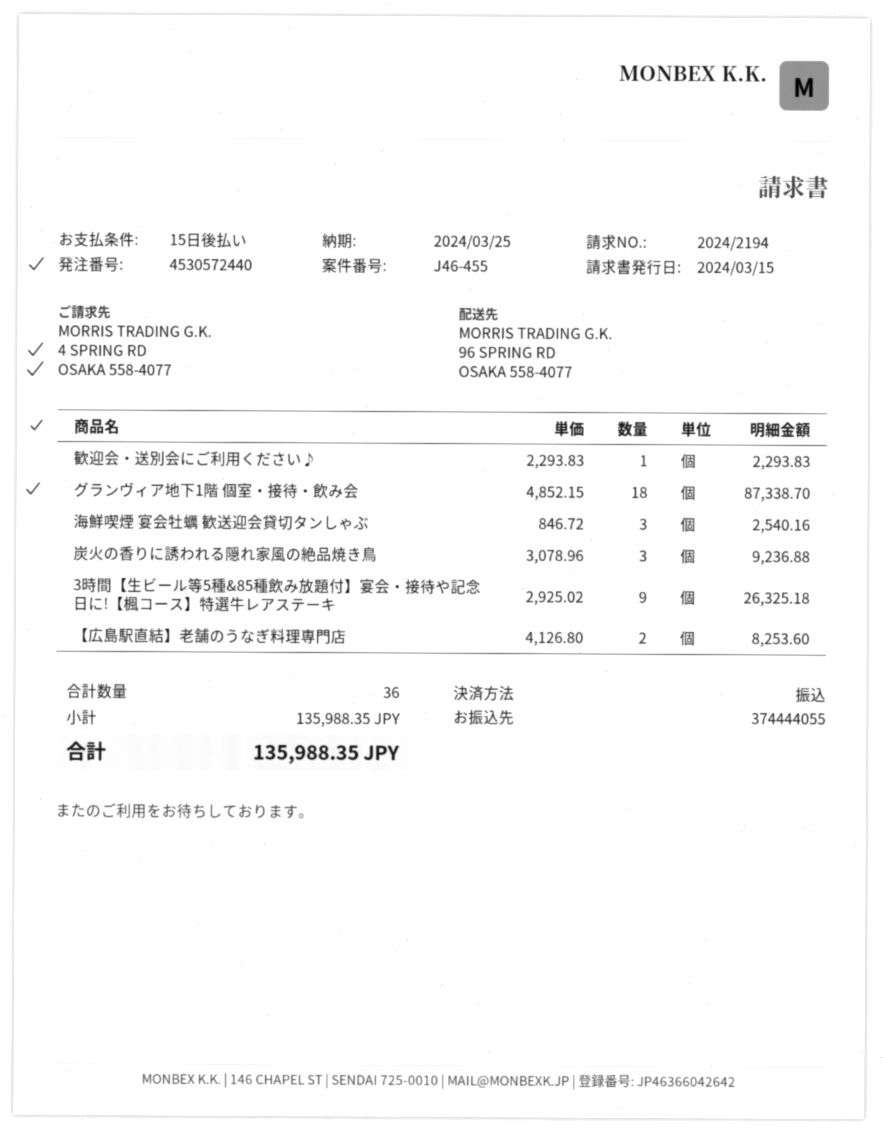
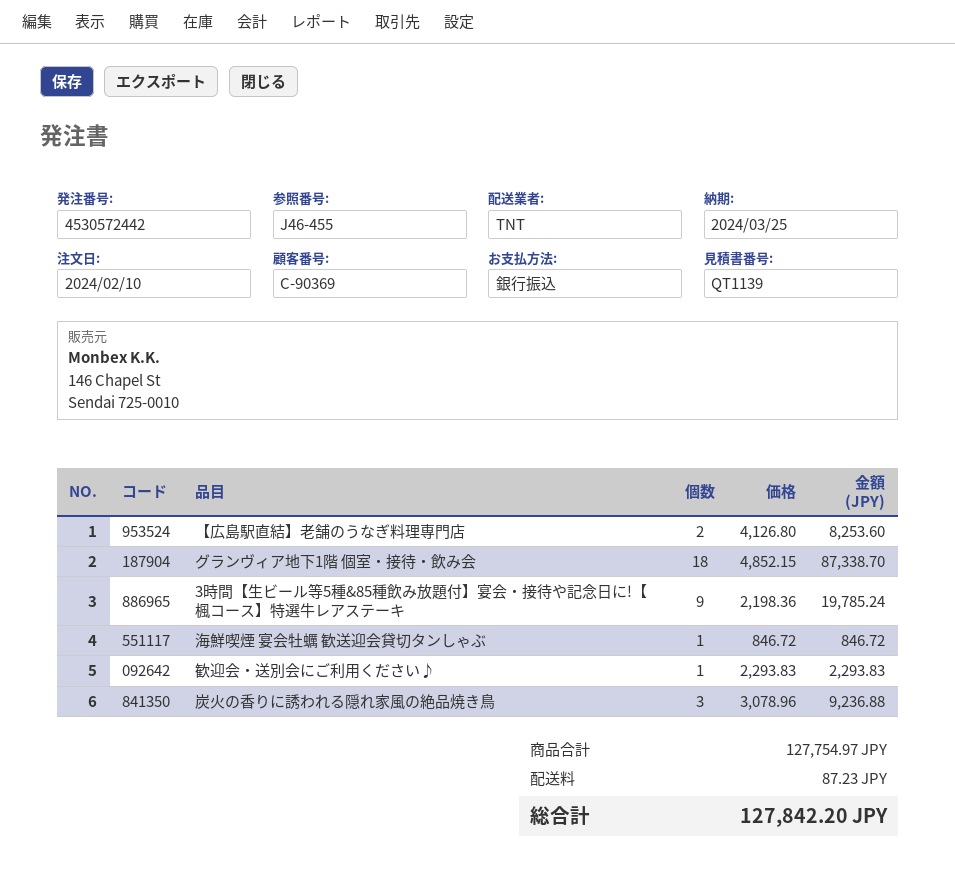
order number: 4530572440 -> 4530572442
海鮮喫煙 宴会牡蠣 歓送迎会貸切タンしゃぶ: 3 x 846.72 = 2540.16 -> 1 x 846.72 = 846.72
3時間【生ビール等5種&85種飲み放題付】宴会・接待や記念日に!【楓コース】特選牛レアステーキ: 9 x 2925.02 = 26325.18 -> 9 x 2198.36 = 19785.24
subtotal: 135988.35 -> 127754.97
shipping: none -> 87.23
total: 135988.35 -> 127842.20

